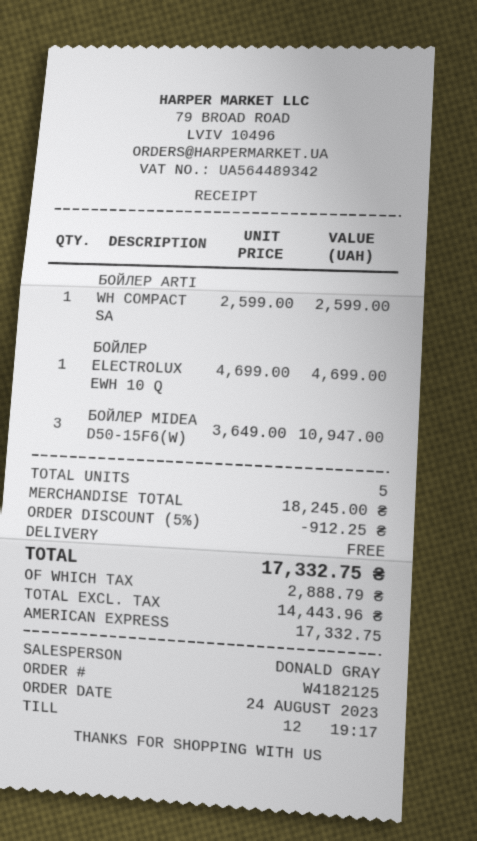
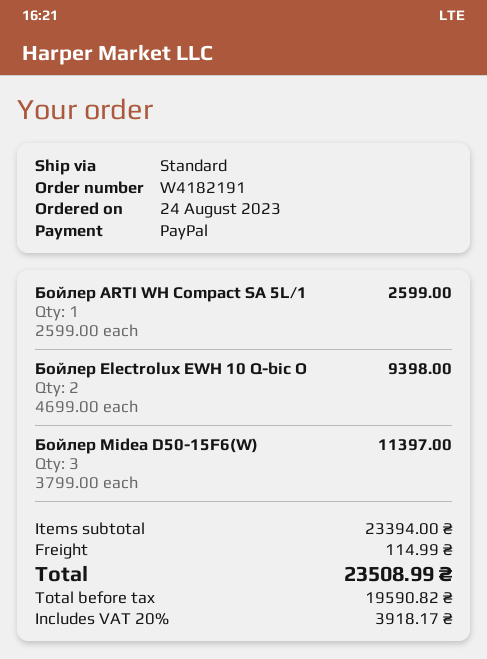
order number: W4182125 -> W4182191
payment method: American Express -> PayPal
БОЙЛЕР ELECTROLUX EWH 10 Q: 1 x 4699.00 = 4699.00 -> 2 x 4699.00 = 9398.00
БОЙЛЕР MIDEA D50-15F6(W): 3 x 3649.00 = 10947.00 -> 3 x 3799.00 = 11397.00
subtotal: 18245.00 -> 23394.00
discount: 5% = 912.25 -> none
shipping: 0.00 -> 114.99
net: 14443.96 -> 19590.82
tax: 2888.79 -> 3918.17
total: 17332.75 -> 23508.99

